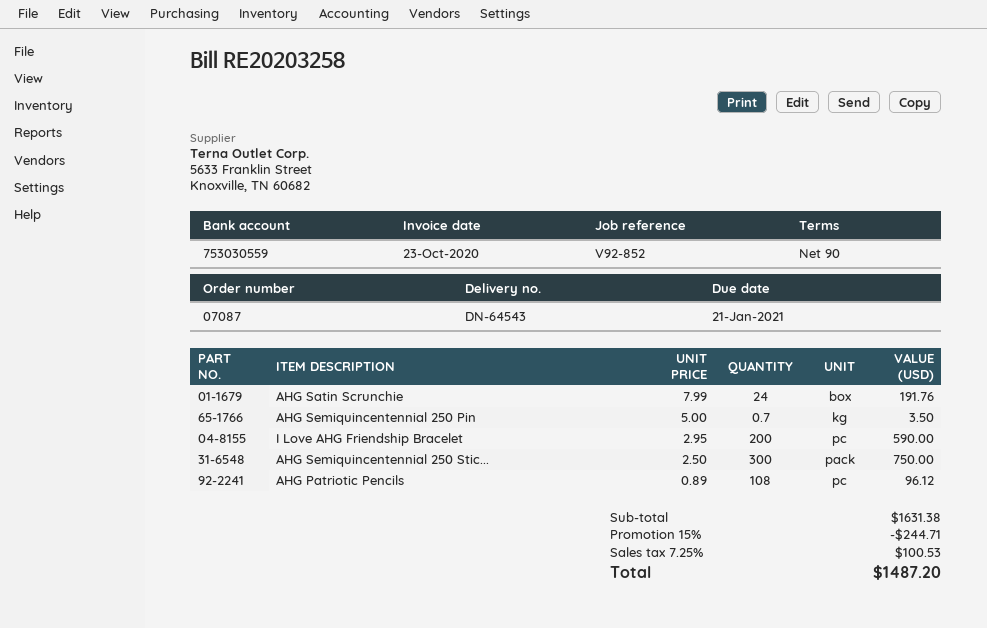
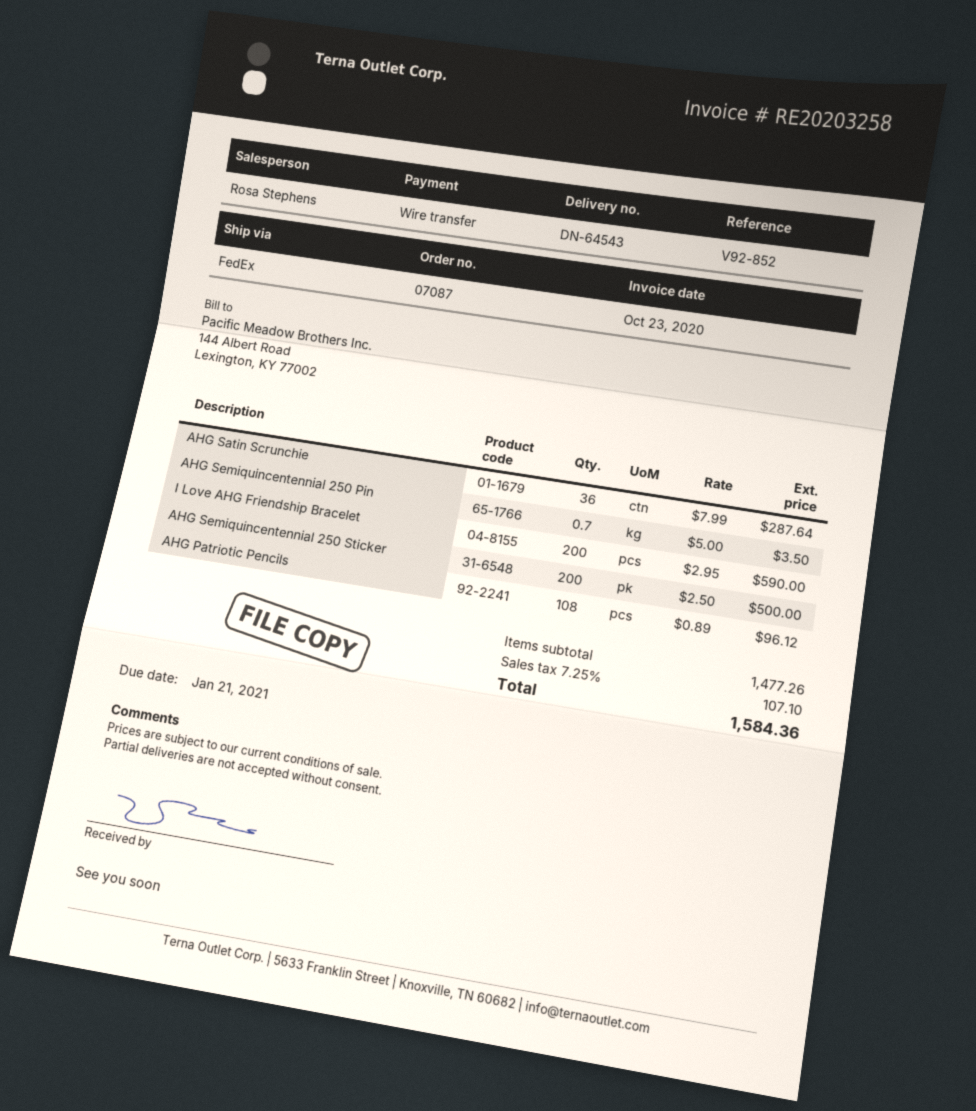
AHG Satin Scrunchie: 24 x 7.99 = 191.76 -> 36 x 7.99 = 287.64
AHG Semiquincentennial 250 Stic...: 300 x 2.50 = 750.00 -> 200 x 2.50 = 500.00
subtotal: 1631.38 -> 1477.26
discount: 15% = 244.71 -> none
tax: 7.25% = 100.53 -> 7.25% = 107.10
total: 1487.20 -> 1584.36

